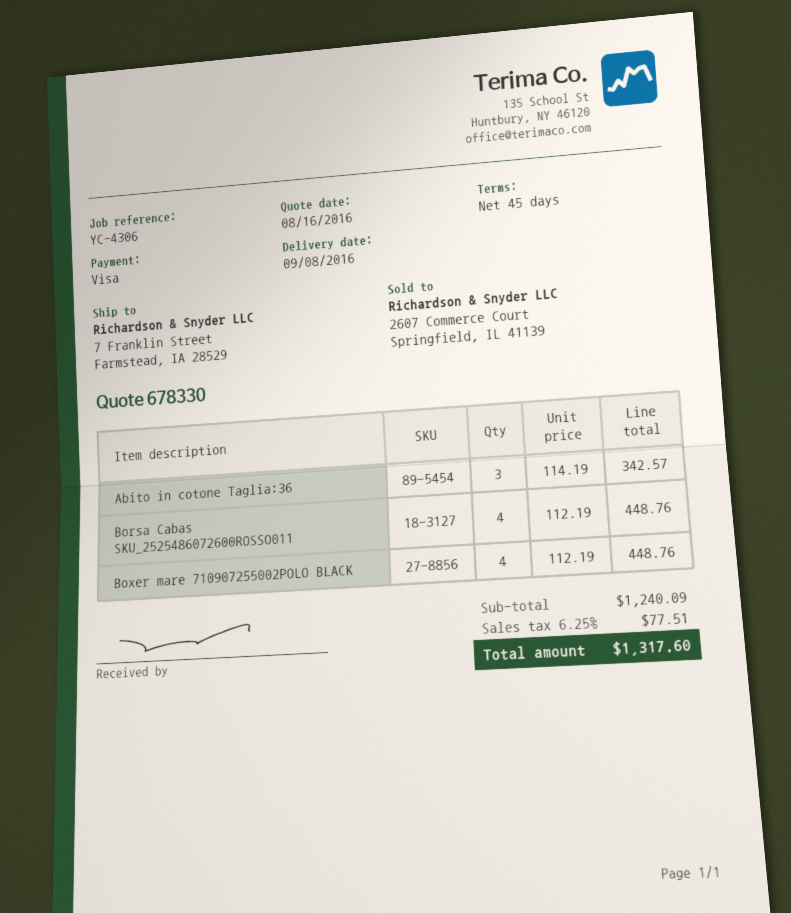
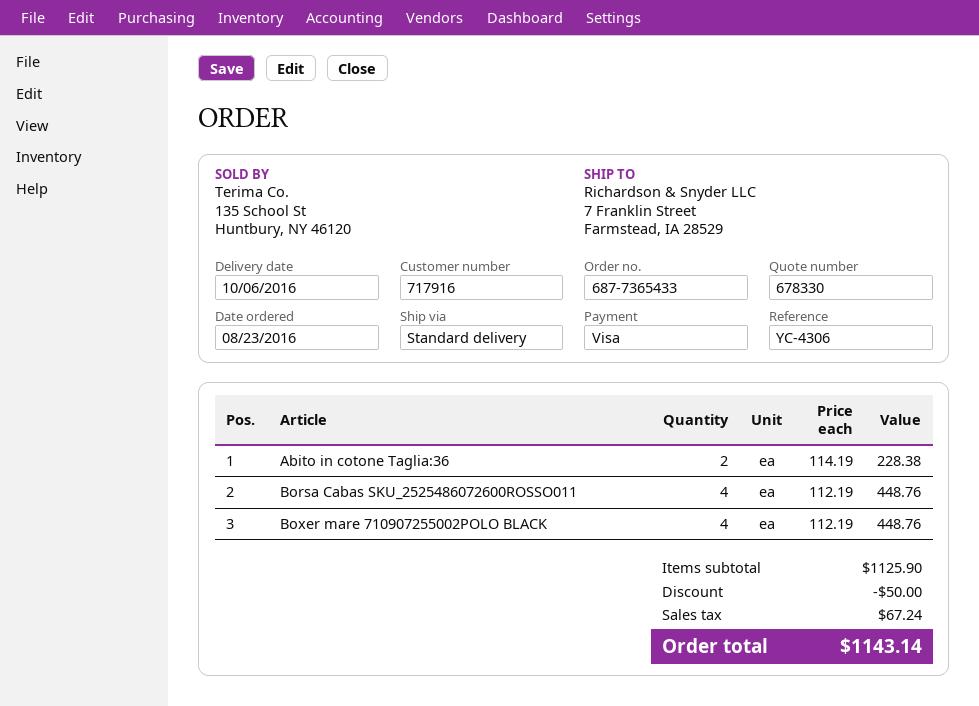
delivery date: 2016-09-08 -> 2016-10-06
Abito in cotone Taglia:36: 3 x 114.19 = 342.57 -> 2 x 114.19 = 228.38
subtotal: 1240.09 -> 1125.90
discount: none -> 50.00
tax: 77.51 -> 67.24
total: 1317.60 -> 1143.14

